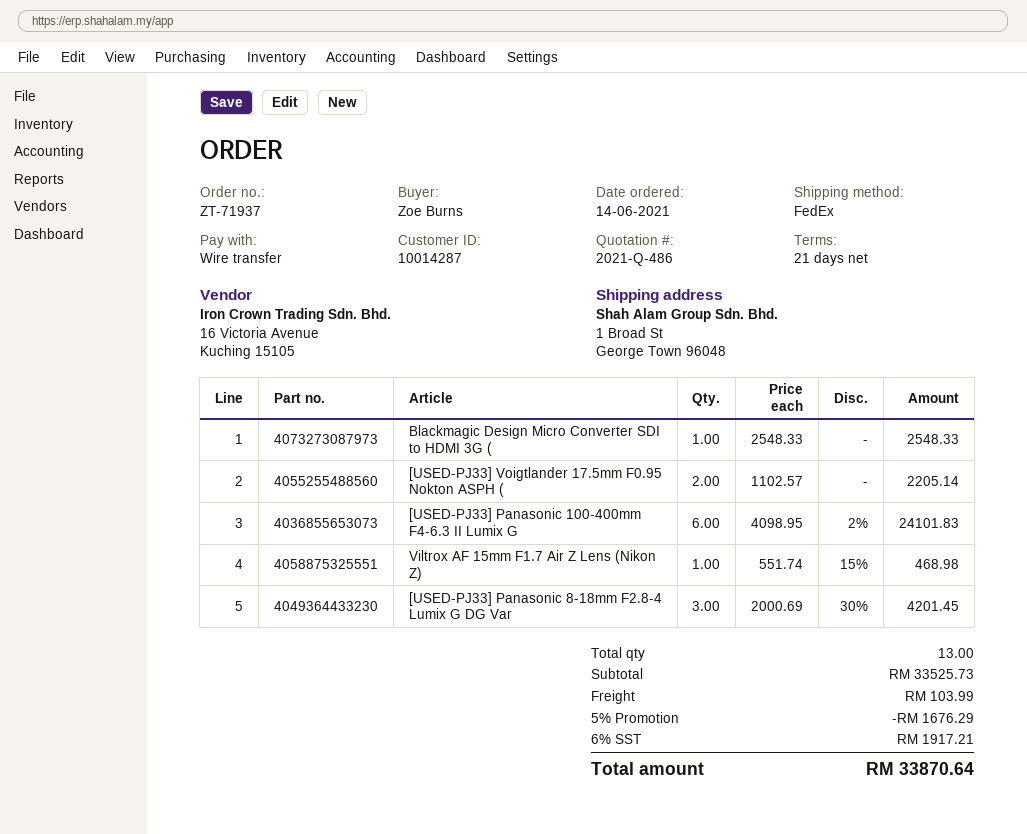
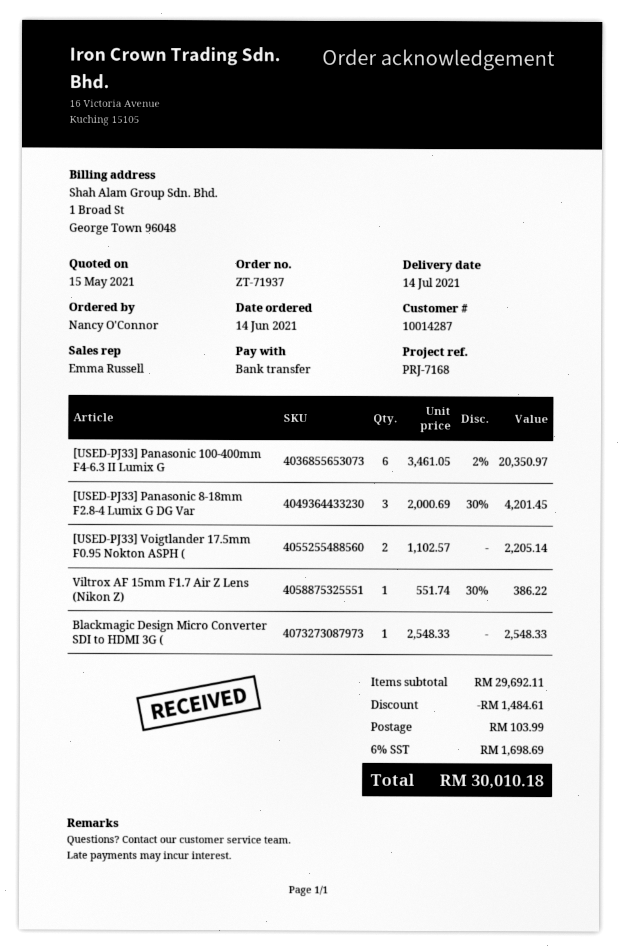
ordered by: Zoe Burns -> Nancy O'Connor
[USED-PJ33] Panasonic 100-400mm F4-6.3 II Lumix G: 6 x 4098.95 - 2% = 24101.83 -> 6 x 3461.05 - 2% = 20350.97
Viltrox AF 15mm F1.7 Air Z Lens (Nikon Z): 1 x 551.74 - 15% = 468.98 -> 1 x 551.74 - 30% = 386.22
subtotal: 33525.73 -> 29692.11
discount: 1676.29 -> 1484.61
tax: 6% = 1917.21 -> 6% = 1698.69
total: 33870.64 -> 30010.18

